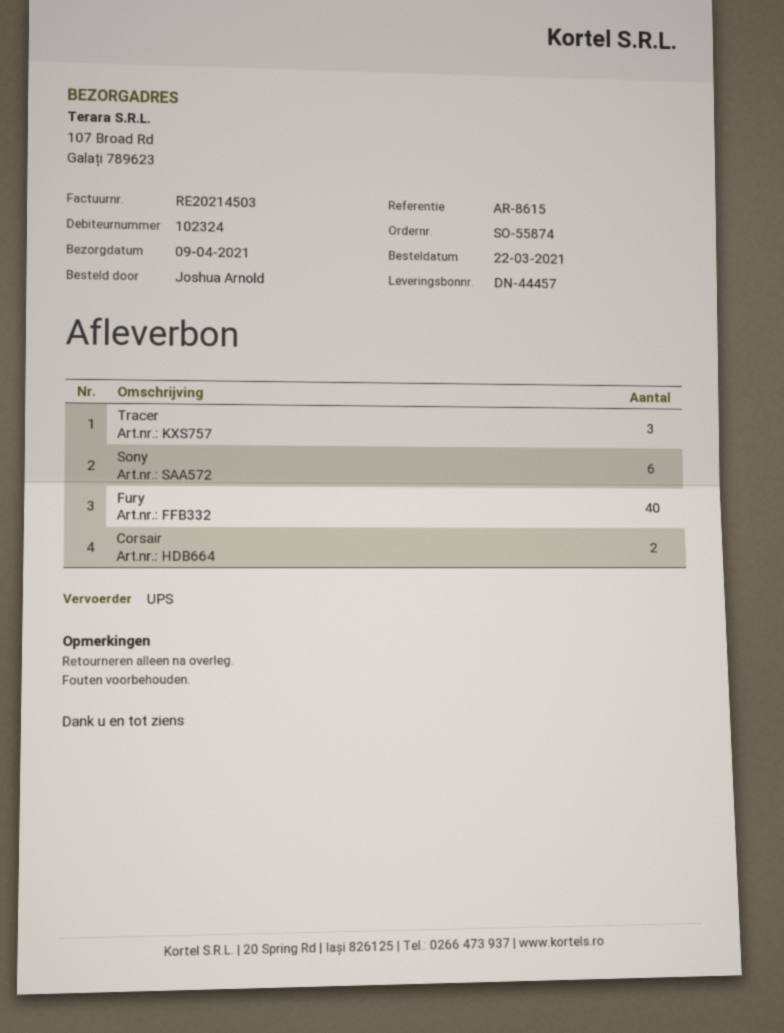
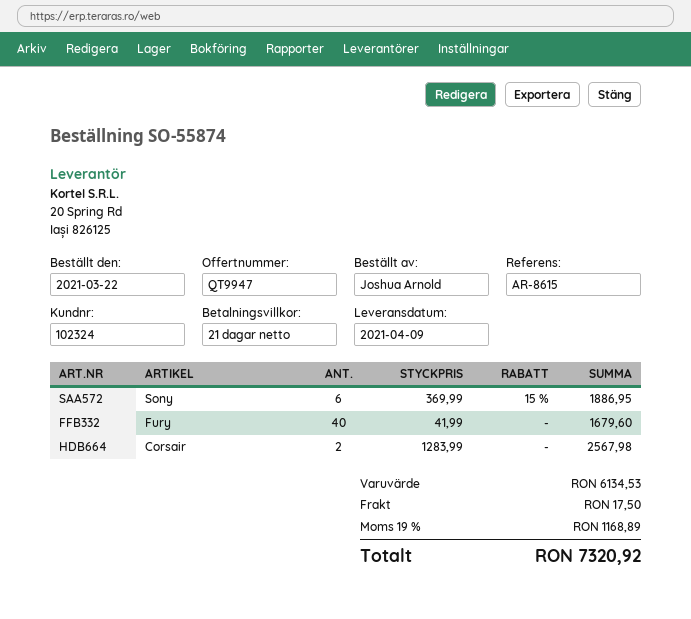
Tracer: 3 -> none

